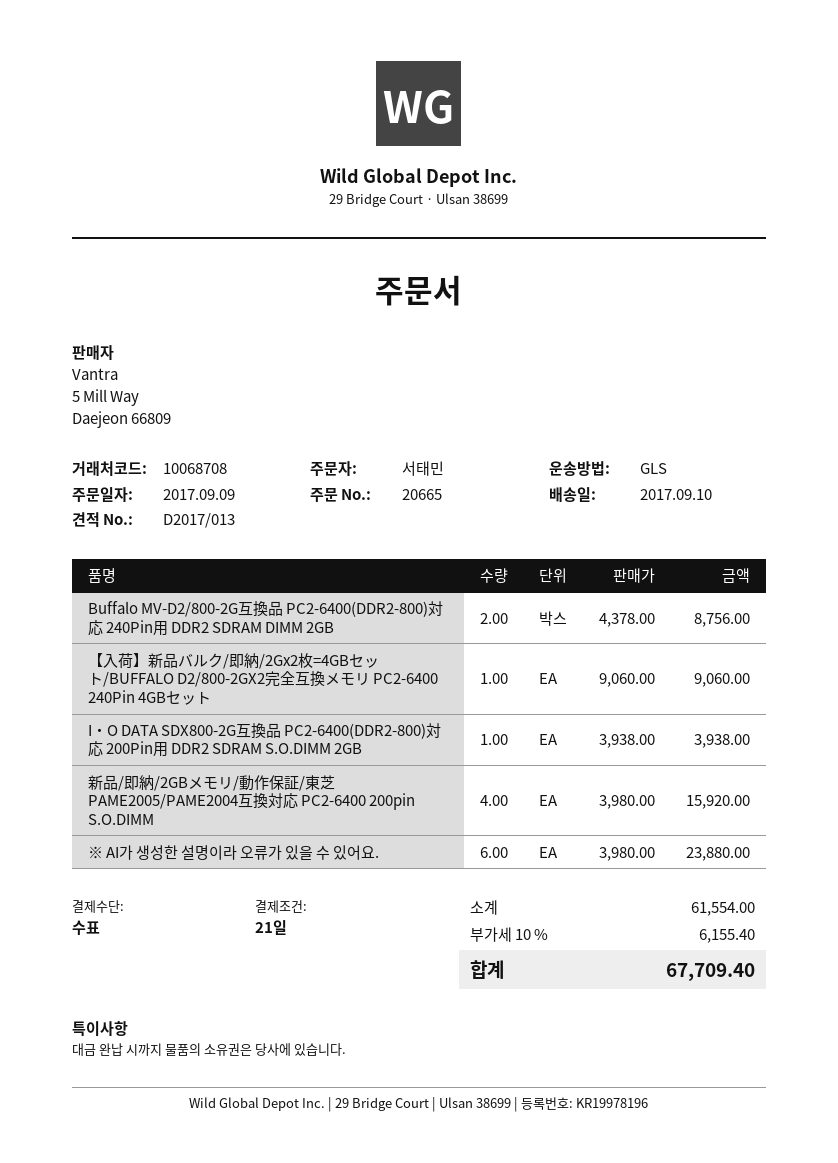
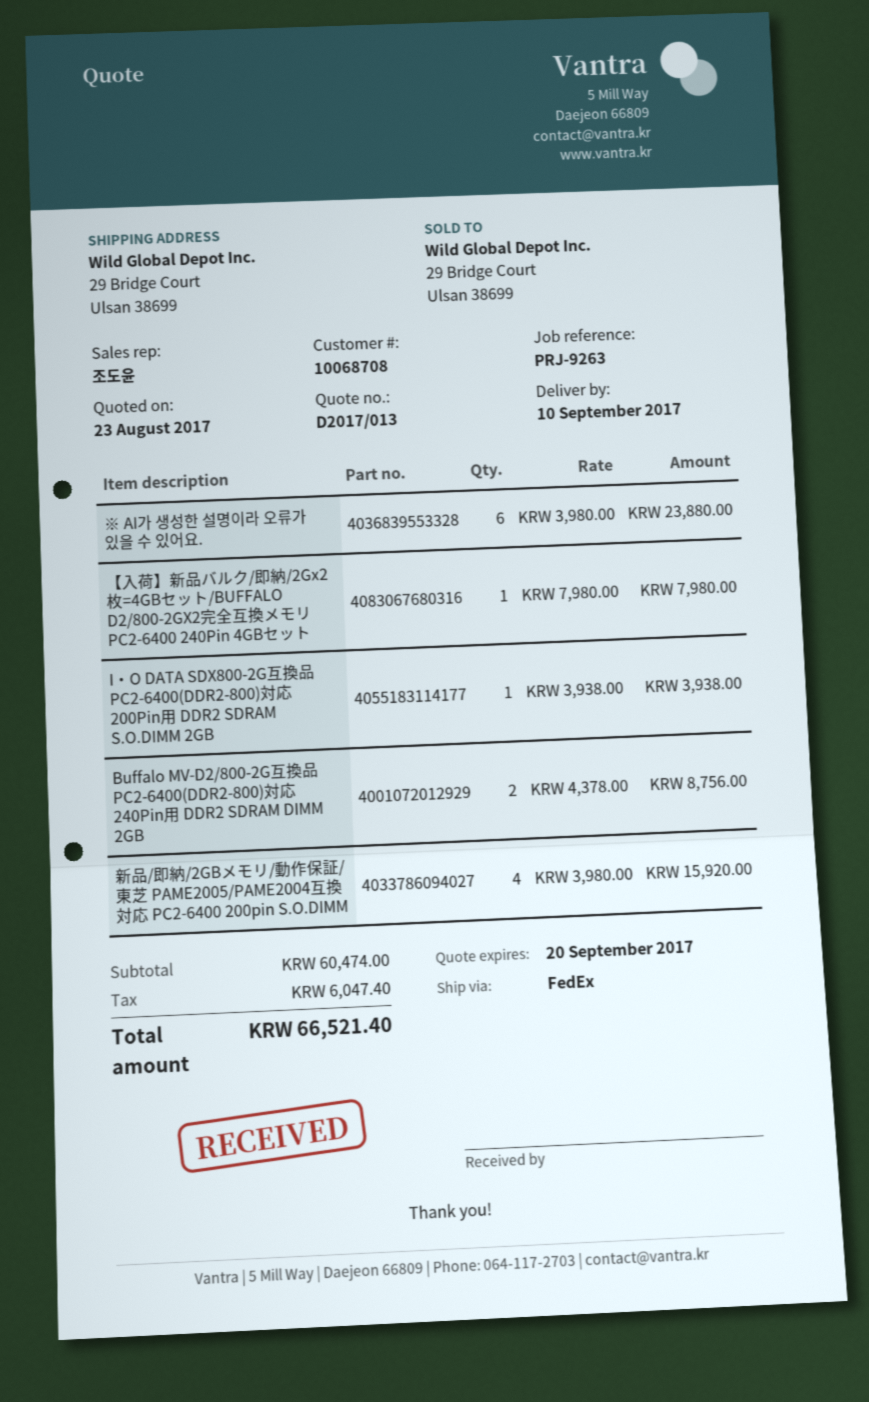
shipping method: GLS -> FedEx
【入荷】新品バルク/即納/2Gx2枚=4GBセット/BUFFALO D2/800-2GX2完全互換メモリ PC2-6400 240Pin 4GBセット: 1 x 9060.00 = 9060.00 -> 1 x 7980.00 = 7980.00
subtotal: 61554.00 -> 60474.00
tax: 6155.40 -> 6047.40
total: 67709.40 -> 66521.40

